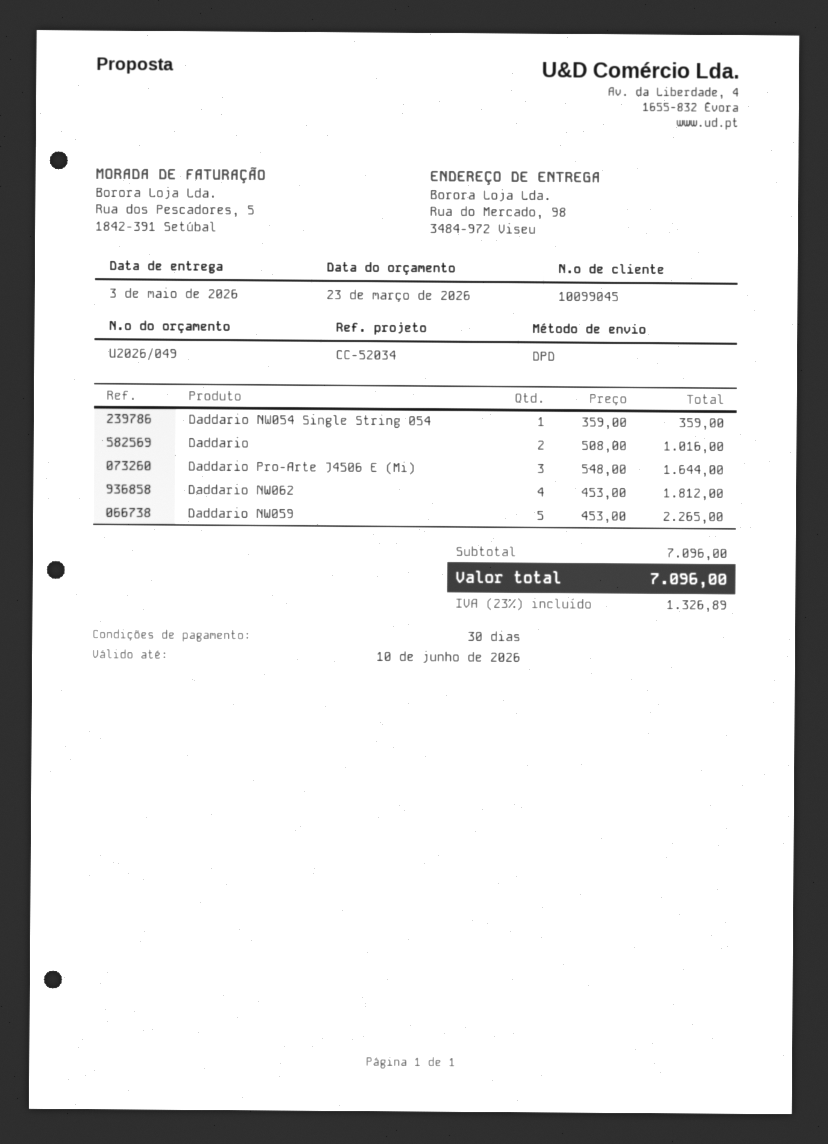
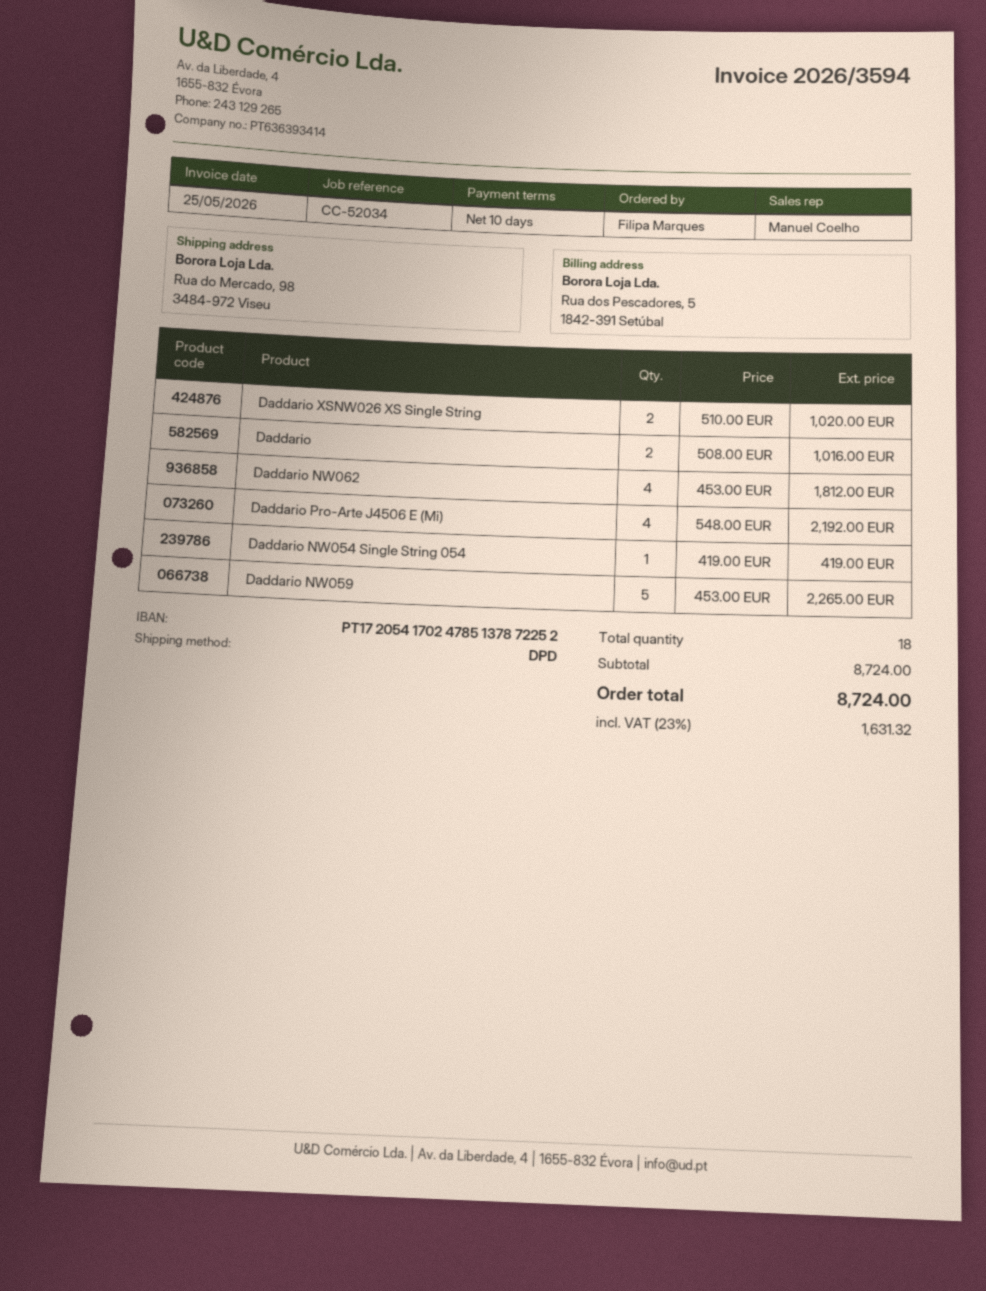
payment terms: 30 days -> 10 days
Daddario NW054 Single String 054: 1 x 359.00 = 359.00 -> 1 x 419.00 = 419.00
Daddario Pro-Arte J4506 E (Mi): 3 x 548.00 = 1644.00 -> 4 x 548.00 = 2192.00
Daddario XSNW026 XS Single String: none -> 2 x 510.00 = 1020.00
subtotal: 7096.00 -> 8724.00
tax: 23% = 1326.89 -> 23% = 1631.32
total: 7096.00 -> 8724.00

